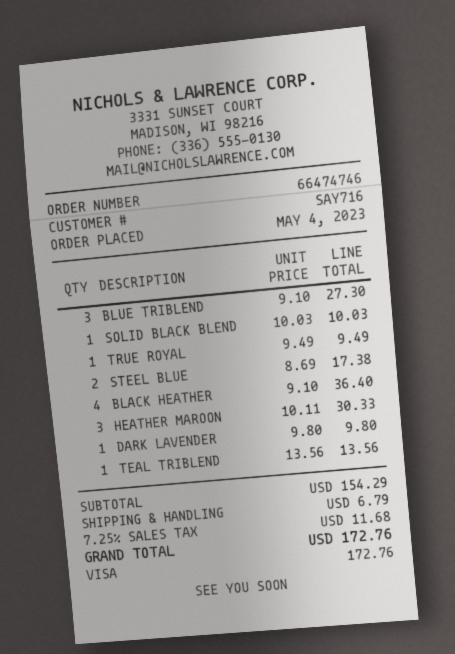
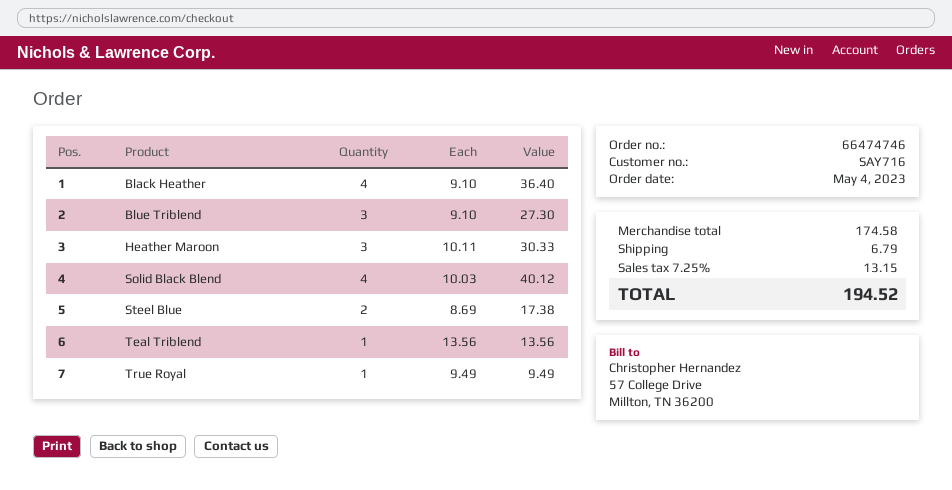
SOLID BLACK BLEND: 1 x 10.03 = 10.03 -> 4 x 10.03 = 40.12
DARK LAVENDER: 1 x 9.80 = 9.80 -> none
subtotal: 154.29 -> 174.58
tax: 7.25% = 11.68 -> 7.25% = 13.15
total: 172.76 -> 194.52

